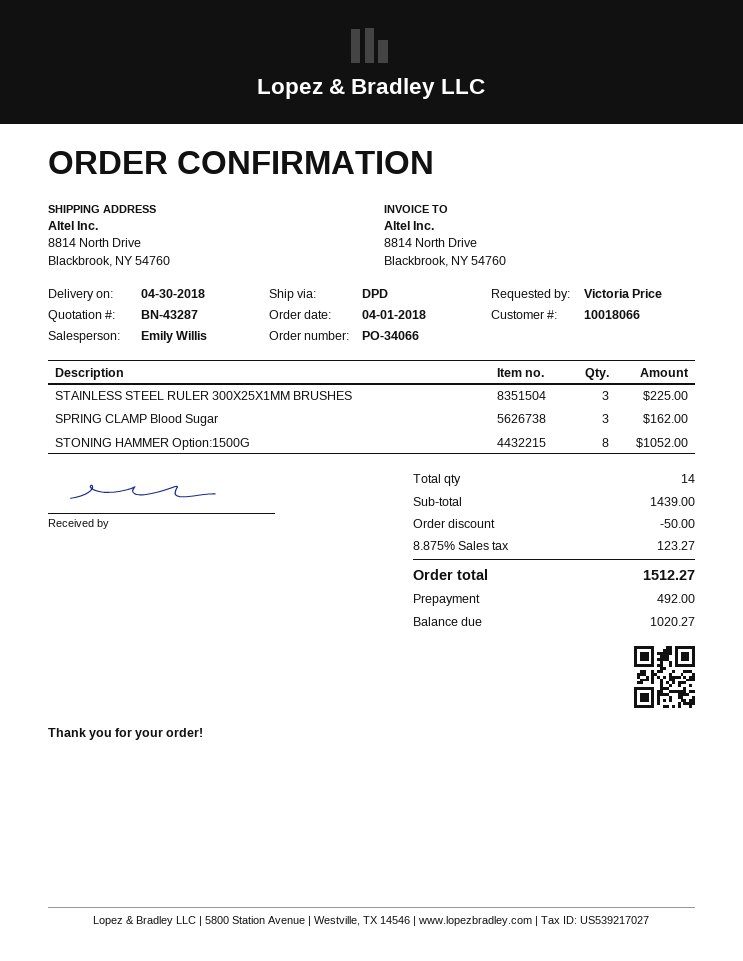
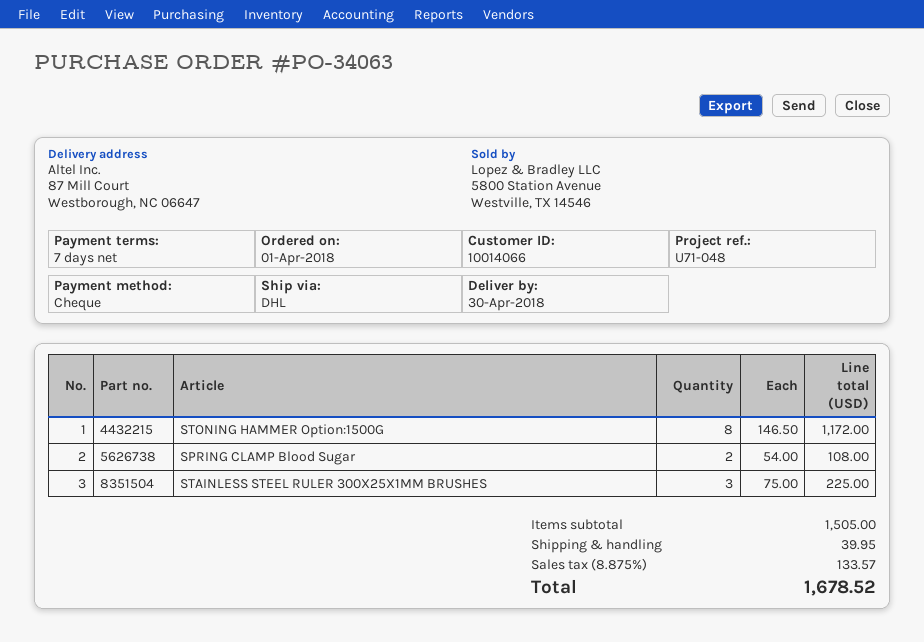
order number: PO-34066 -> PO-34063
customer number: 10018066 -> 10014066
shipping method: DPD -> DHL
ship to: 8814 North Drive, Blackbrook, NY 54760 -> 87 Mill Court, Westborough, NC 06647
SPRING CLAMP Blood Sugar: 3 for 162.00 -> 2 for 108.00
STONING HAMMER Option:1500G: 8 for 1052.00 -> 8 for 1172.00
subtotal: 1439.00 -> 1505.00
discount: 50.00 -> none
shipping: none -> 39.95
tax: 8.875% = 123.27 -> 8.875% = 133.57
total: 1512.27 -> 1678.52

